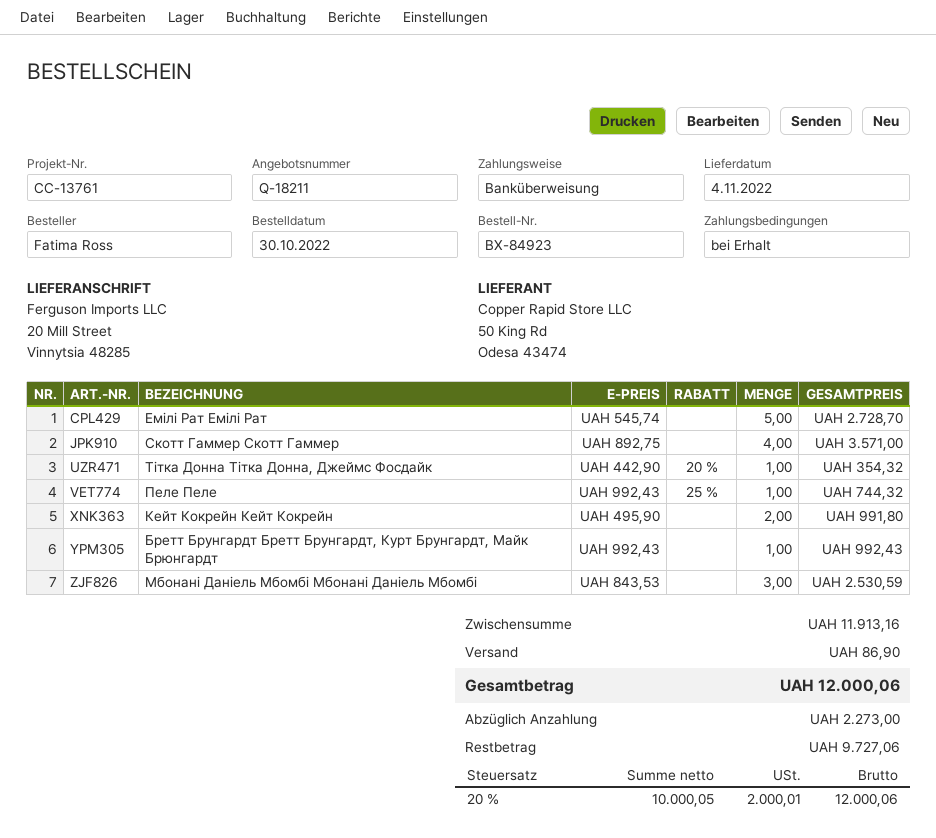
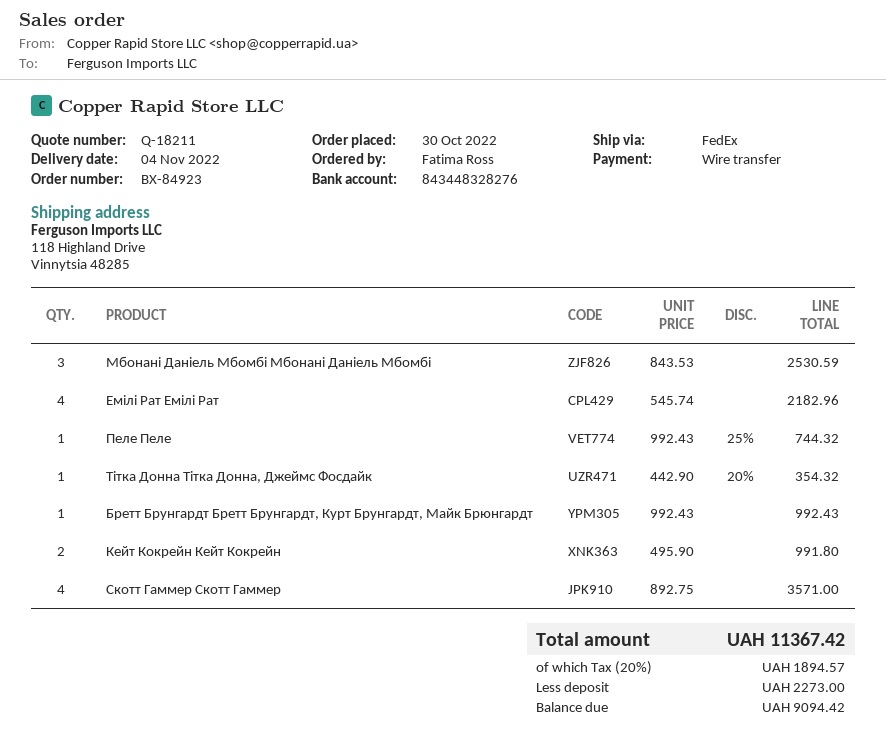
ship to: 20 Mill Street, Vinnytsia 48285 -> 118 Highland Drive, Vinnytsia 48285
Емілі Рат Емілі Рат: 5 x 545.74 = 2728.70 -> 4 x 545.74 = 2182.96
shipping: 86.90 -> none
tax: 20% = 2000.01 -> 20% = 1894.57
total: 12000.06 -> 11367.42
balance: 9727.06 -> 9094.42

